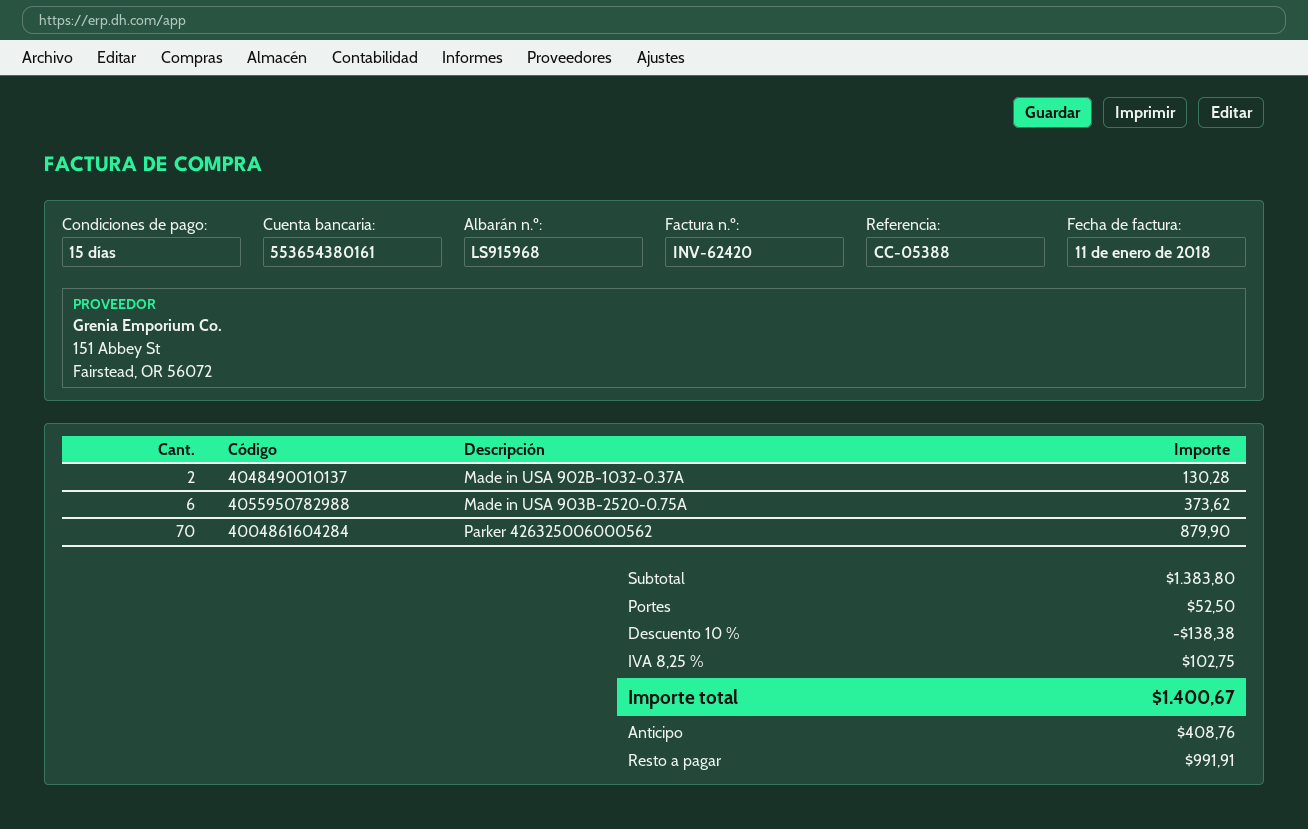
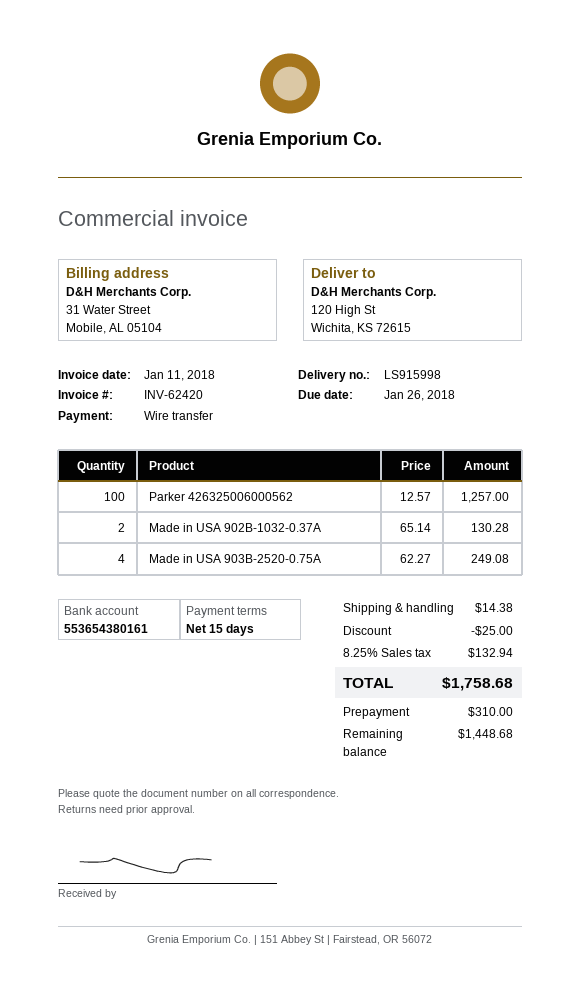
delivery note number: LS915968 -> LS915998
Made in USA 903B-2520-0.75A: 6 for 373.62 -> 4 for 249.08
Parker 426325006000562: 70 for 879.90 -> 100 for 1257.00
discount: 138.38 -> 25.00
shipping: 52.50 -> 14.38
tax: 8.25% = 102.75 -> 8.25% = 132.94
total: 1400.67 -> 1758.68
deposit: 408.76 -> 310.00
balance: 991.91 -> 1448.68

